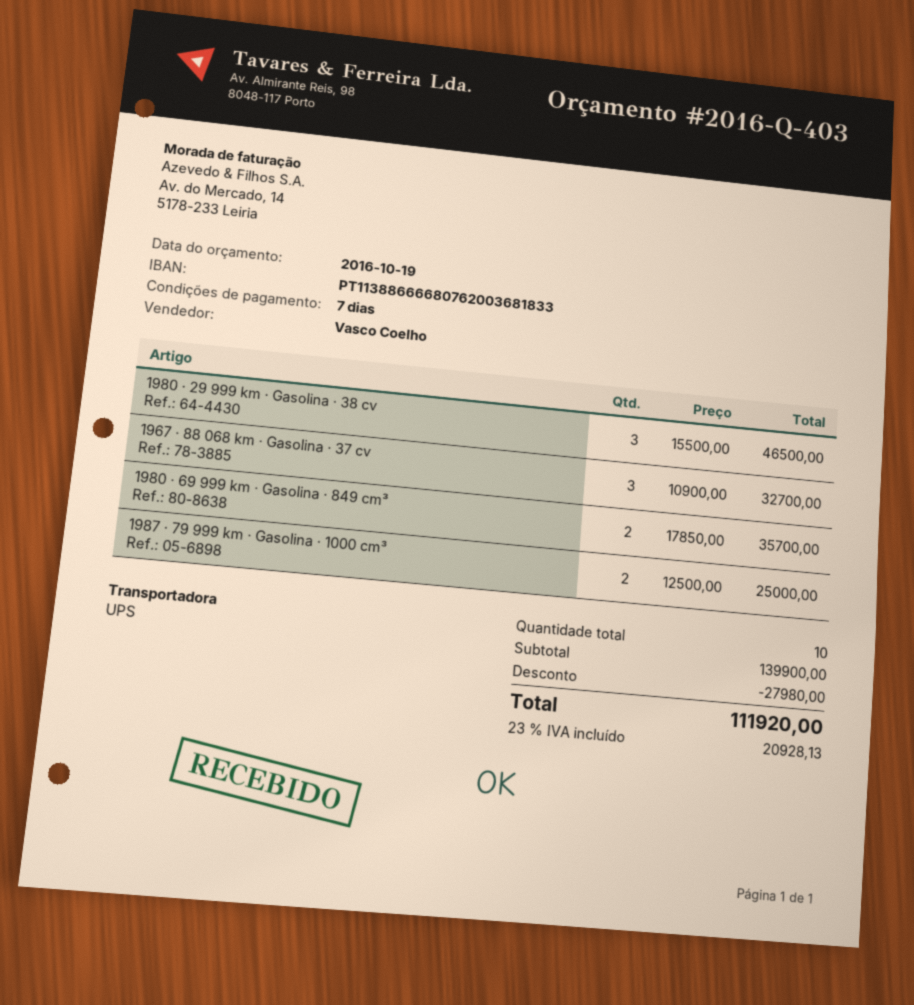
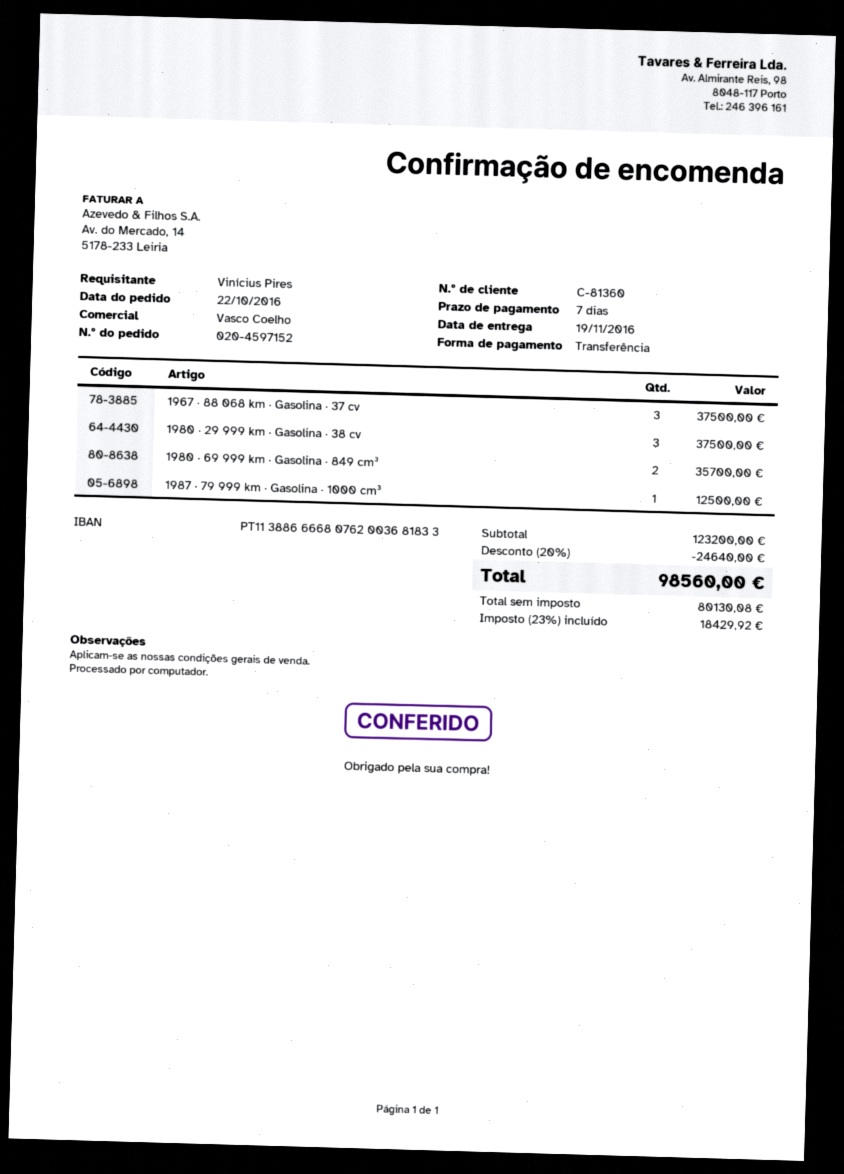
1980 · 29 999 km · Gasolina · 38 cv: 3 for 46500.00 -> 3 for 37500.00
1967 · 88 068 km · Gasolina · 37 cv: 3 for 32700.00 -> 3 for 37500.00
1987 · 79 999 km · Gasolina · 1000 cm³: 2 for 25000.00 -> 1 for 12500.00
subtotal: 139900.00 -> 123200.00
discount: 27980.00 -> 24640.00
tax: 23% = 20928.13 -> 23% = 18429.92
total: 111920.00 -> 98560.00

